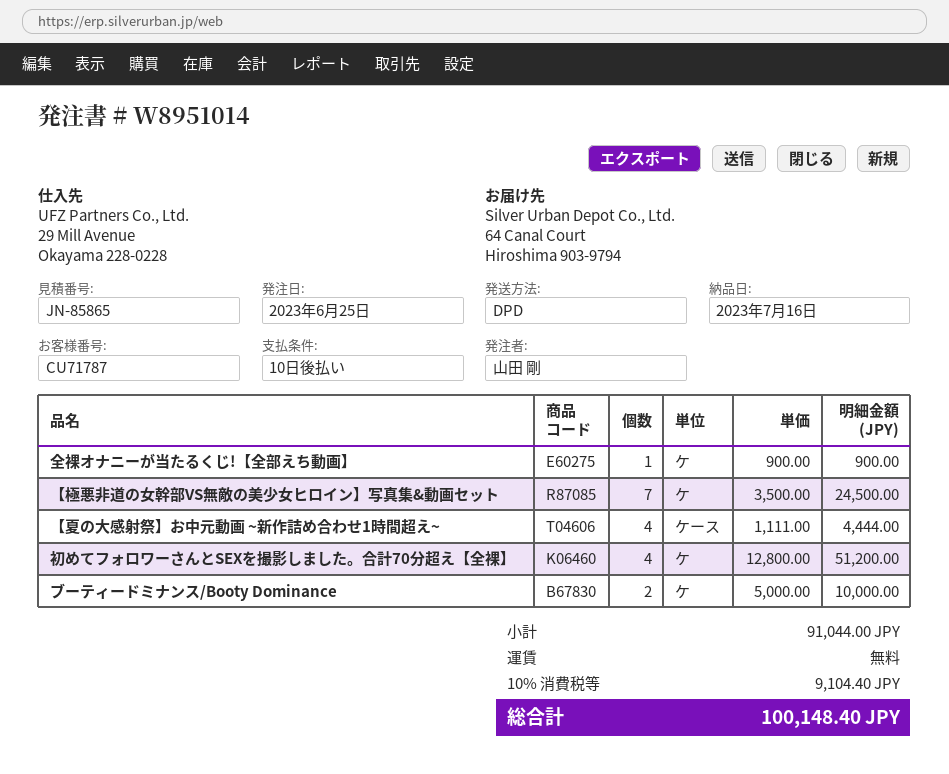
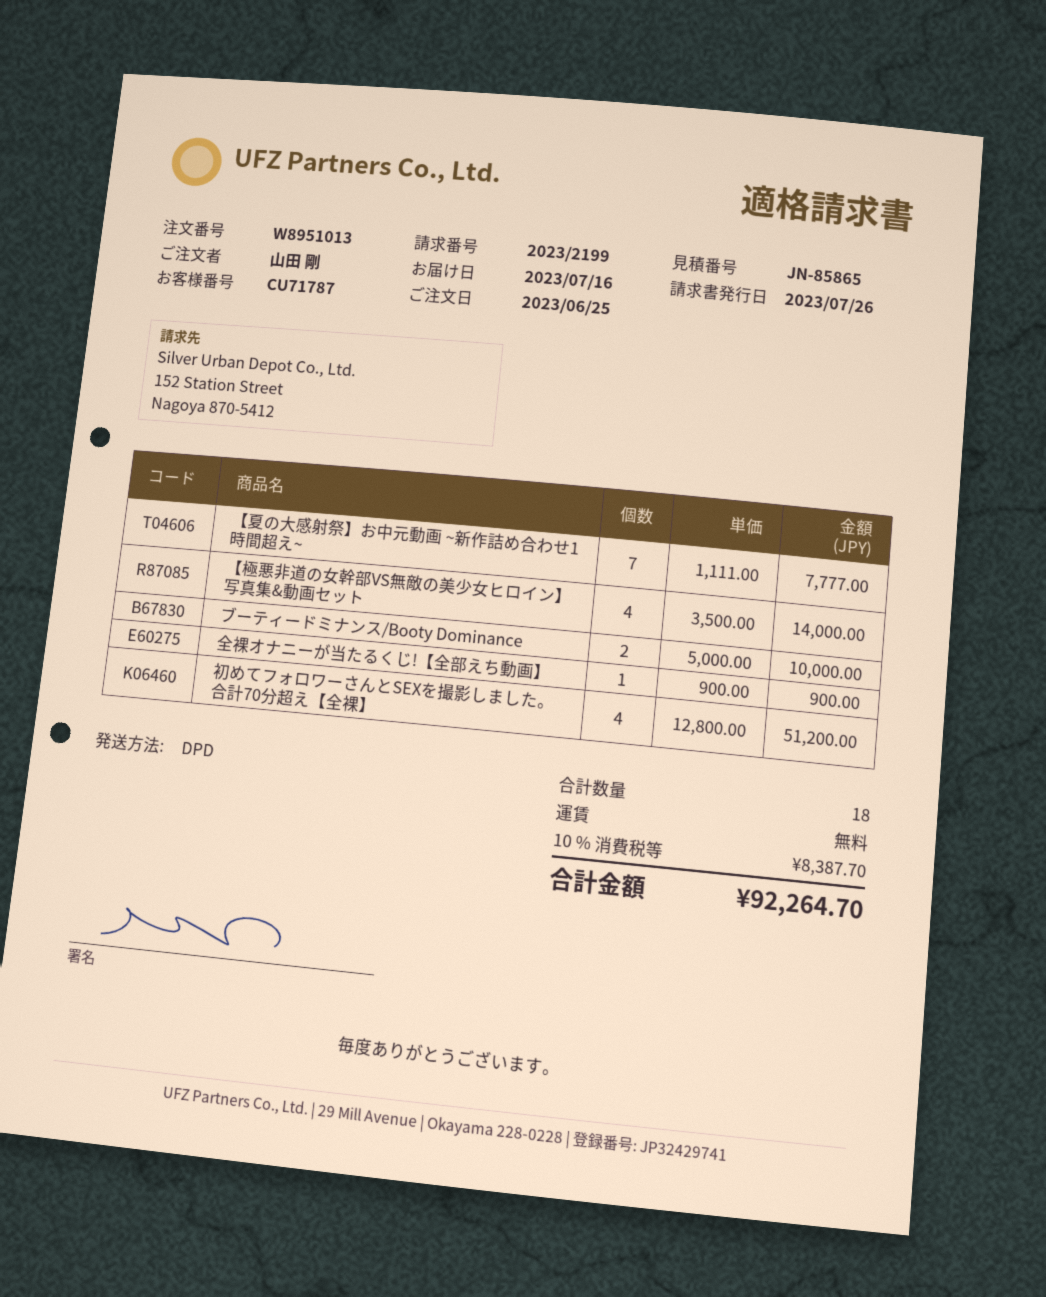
order number: W8951014 -> W8951013
【極悪非道の女幹部VS無敵の美少女ヒロイン】写真集&動画セット: 7 x 3500.00 = 24500.00 -> 4 x 3500.00 = 14000.00
【夏の大感射祭】お中元動画 ~新作詰め合わせ1時間超え~: 4 x 1111.00 = 4444.00 -> 7 x 1111.00 = 7777.00
tax: 10% = 9104.40 -> 10% = 8387.70
total: 100148.40 -> 92264.70

